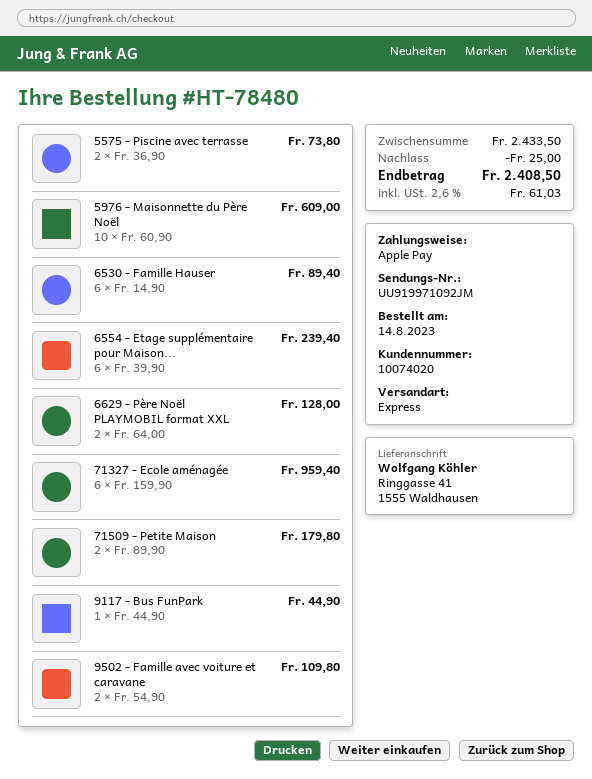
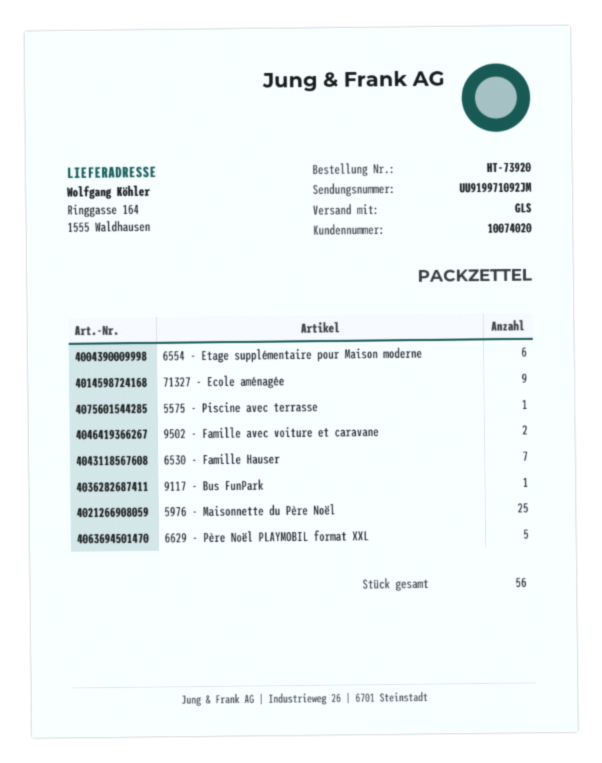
order number: HT-78480 -> HT-73920
shipping method: express -> GLS
ship to: Ringgasse 41, 1555 Waldhausen -> Ringgasse 164, 1555 Waldhausen
5575 - Piscine avec terrasse: 2 -> 1
5976 - Maisonnette du Père Noël: 10 -> 25
6530 - Famille Hauser: 6 -> 7
6629 - Père Noël PLAYMOBIL format XXL: 2 -> 5
71327 - Ecole aménagée: 6 -> 9
71509 - Petite Maison: 2 -> none

